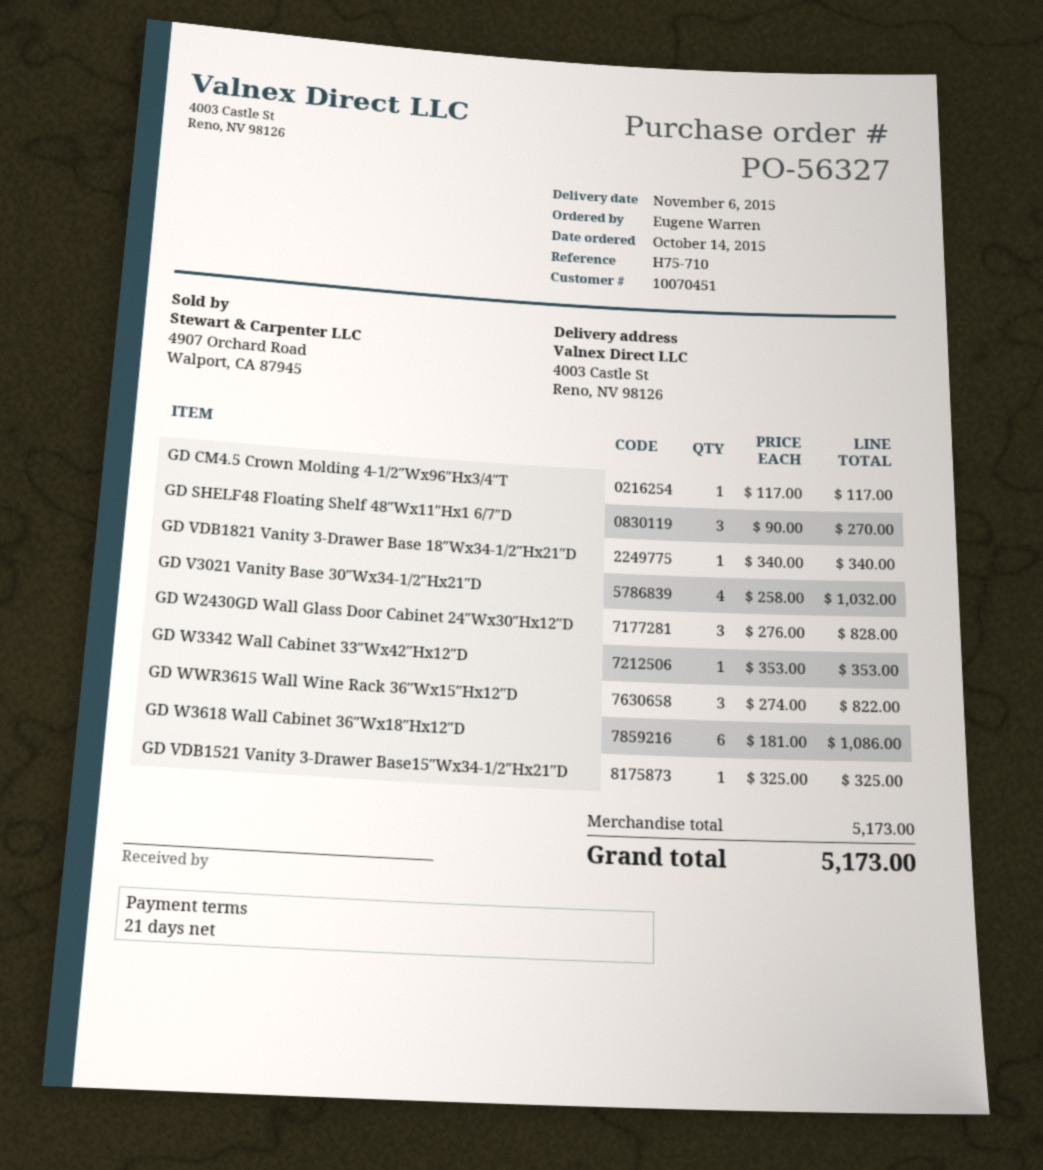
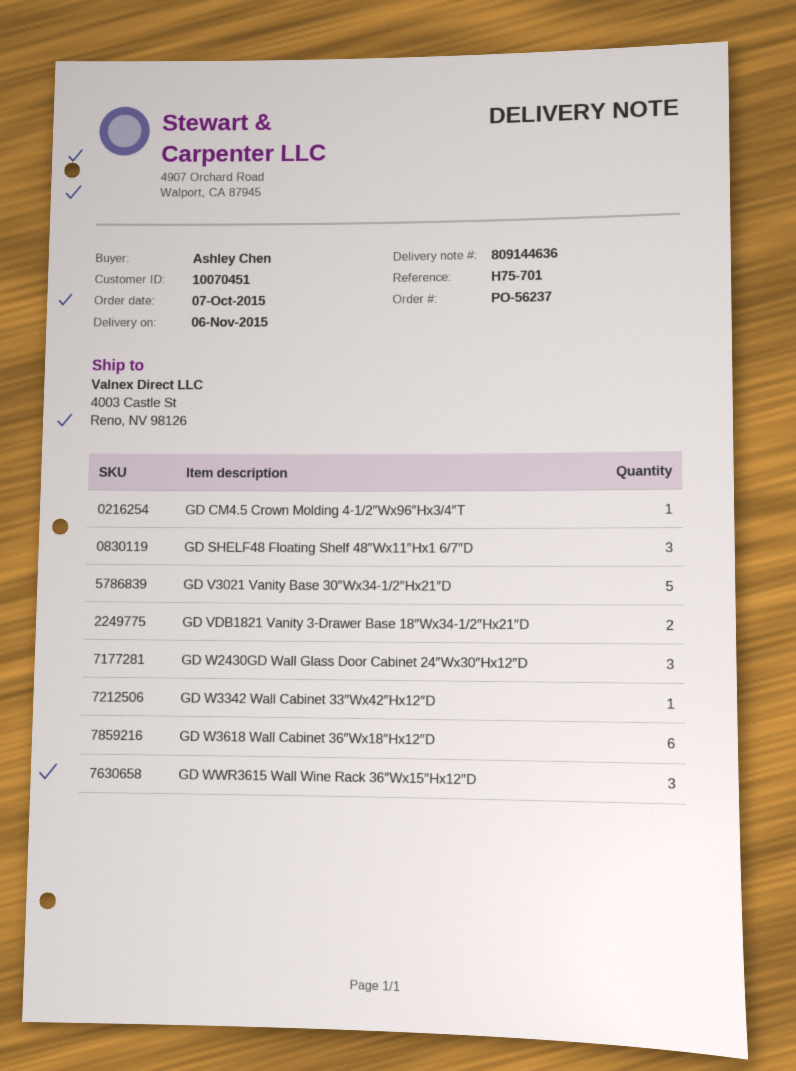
order number: PO-56327 -> PO-56237
order date: 2015-10-14 -> 2015-10-07
reference: H75-710 -> H75-701
ordered by: Eugene Warren -> Ashley Chen
GD VDB1821 Vanity 3-Drawer Base 18″Wx34-1/2″Hx21″D: 1 -> 2
GD V3021 Vanity Base 30″Wx34-1/2″Hx21″D: 4 -> 5
GD VDB1521 Vanity 3-Drawer Base15″Wx34-1/2″Hx21″D: 1 -> none

